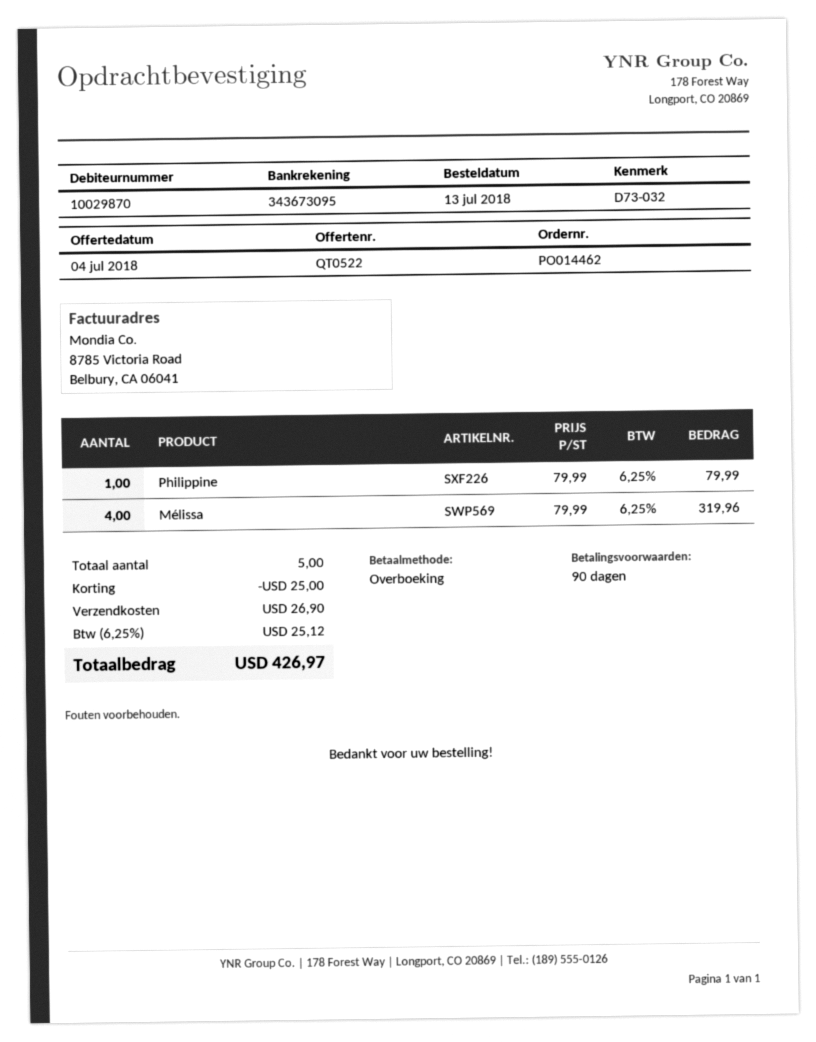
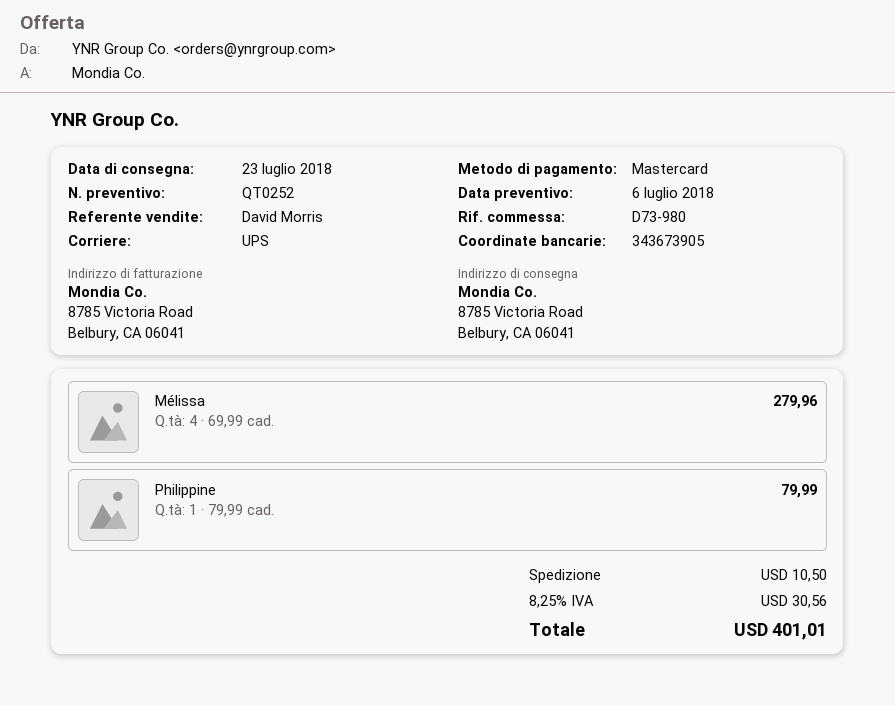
quote number: QT0522 -> QT0252
quote date: 2018-07-04 -> 2018-07-06
reference: D73-032 -> D73-980
payment method: bank transfer -> Mastercard
bank account: 343673095 -> 343673905
Mélissa: 4 x 79.99 = 319.96 -> 4 x 69.99 = 279.96
discount: 25.00 -> none
shipping: 26.90 -> 10.50
tax: 6.25% = 25.12 -> 8.25% = 30.56
total: 426.97 -> 401.01

